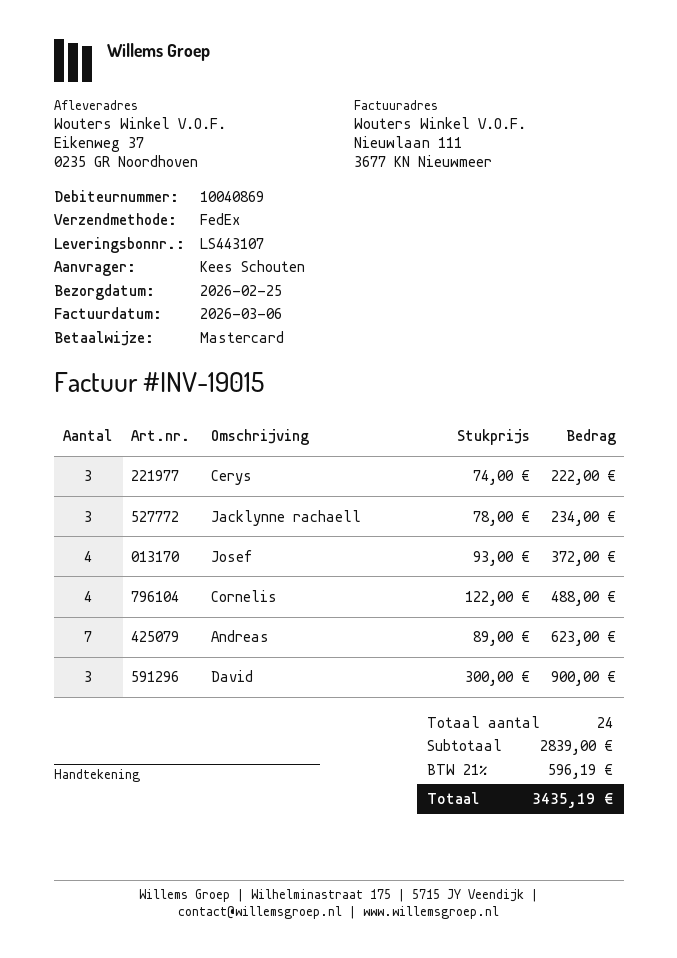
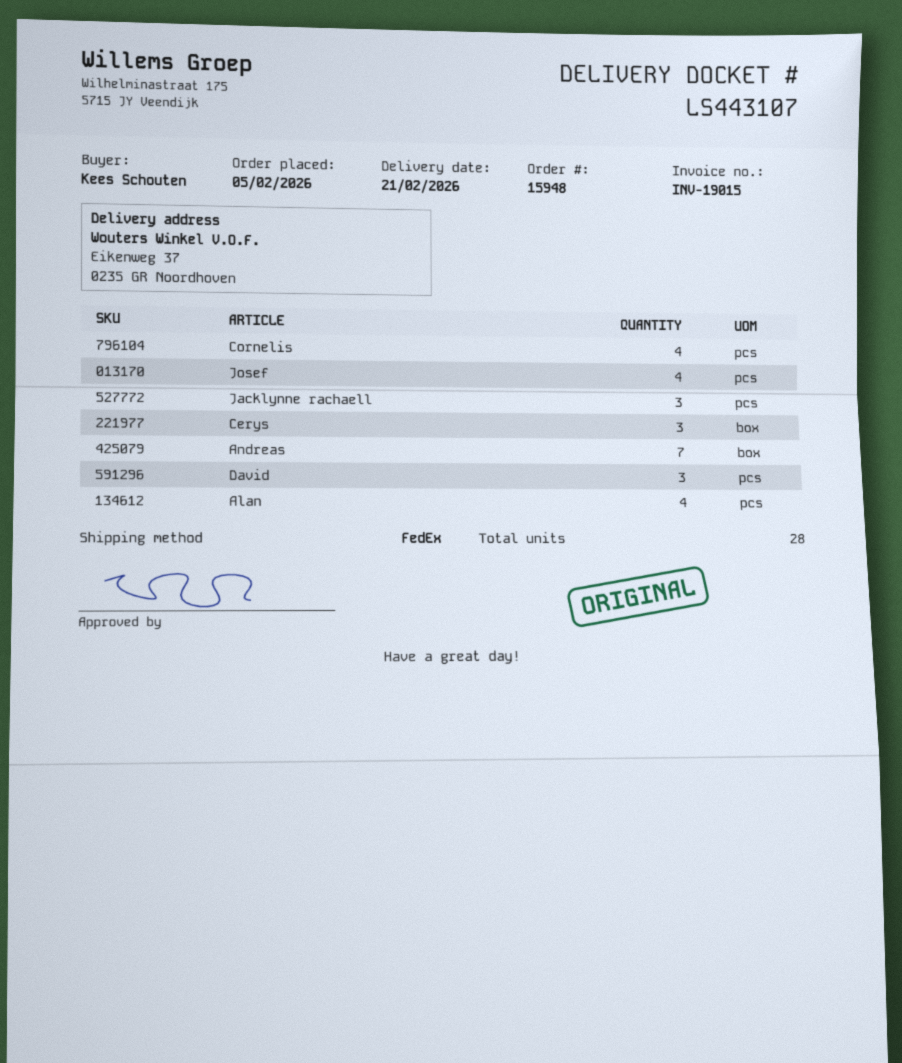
delivery date: 2026-02-25 -> 2026-02-21
Alan: none -> 4
total quantity: 24 -> 28

